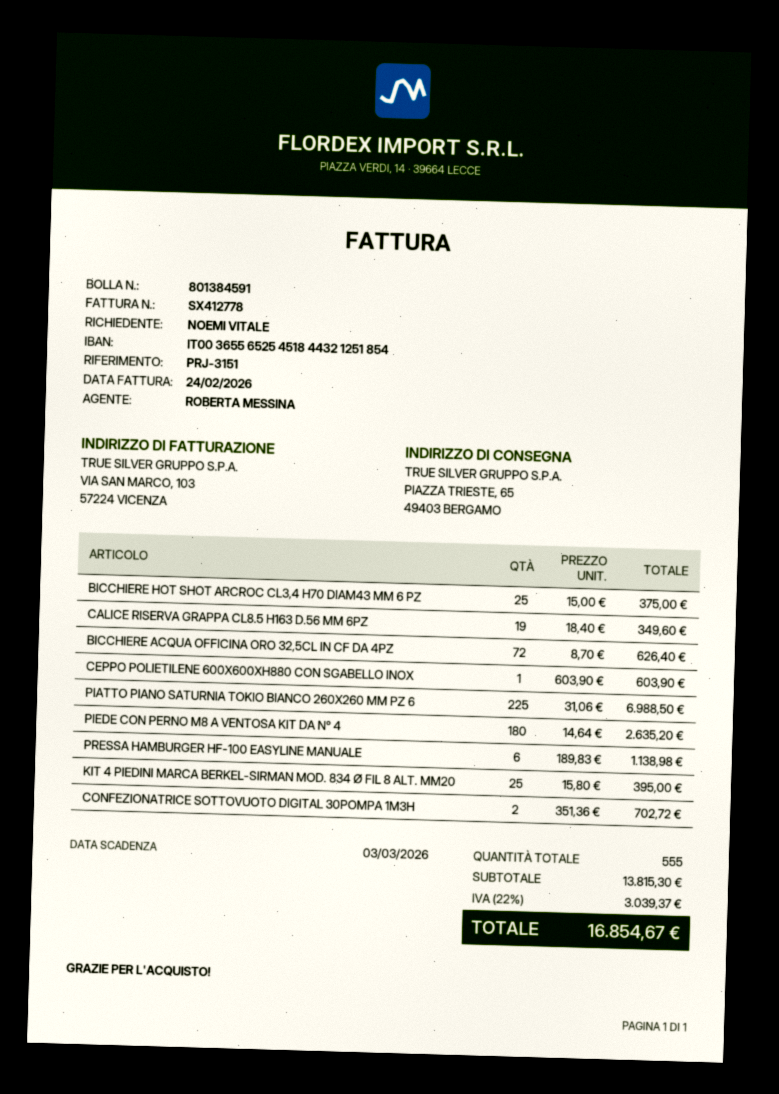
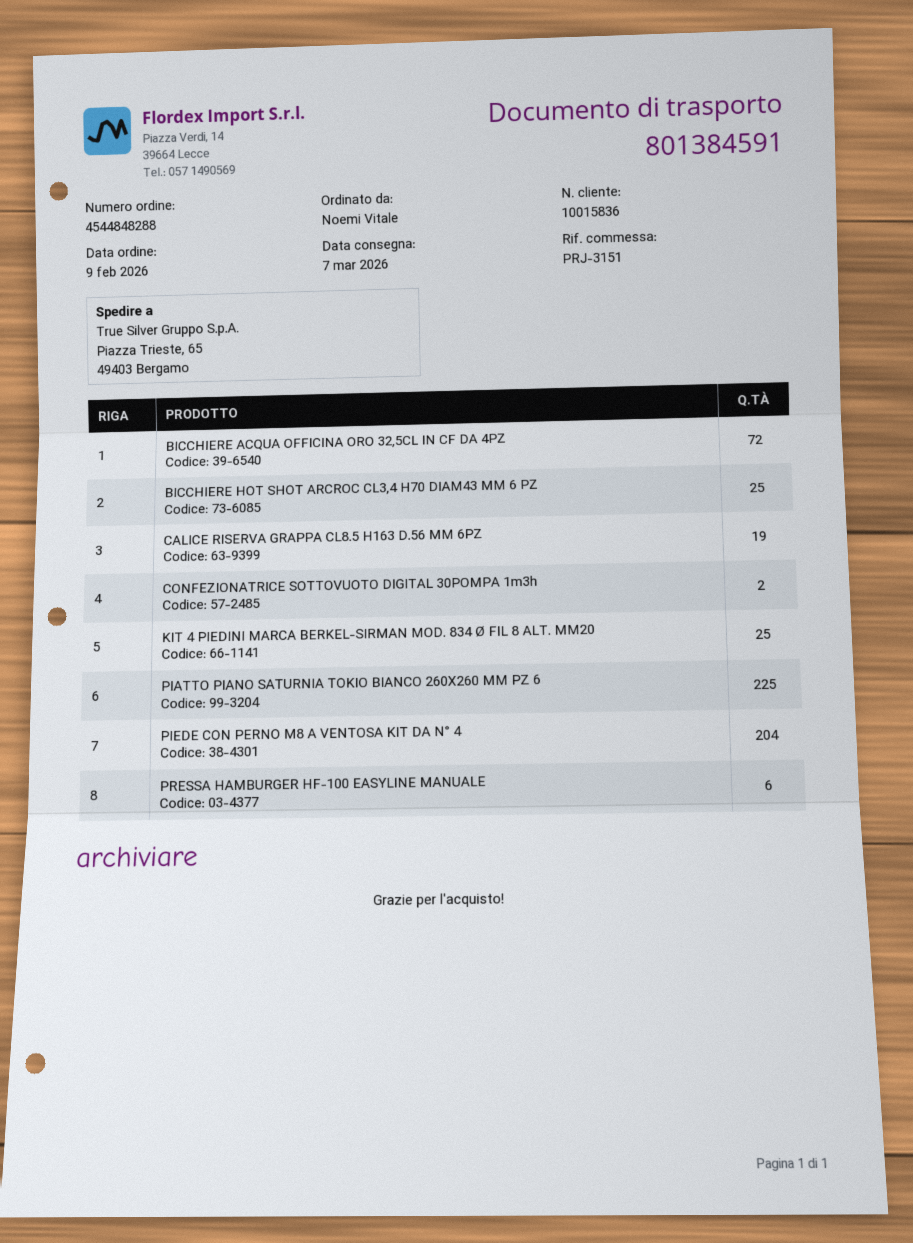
CEPPO POLIETILENE 600X600XH880 CON SGABELLO INOX: 1 -> none
PIEDE CON PERNO M8 A VENTOSA KIT DA N° 4: 180 -> 204

